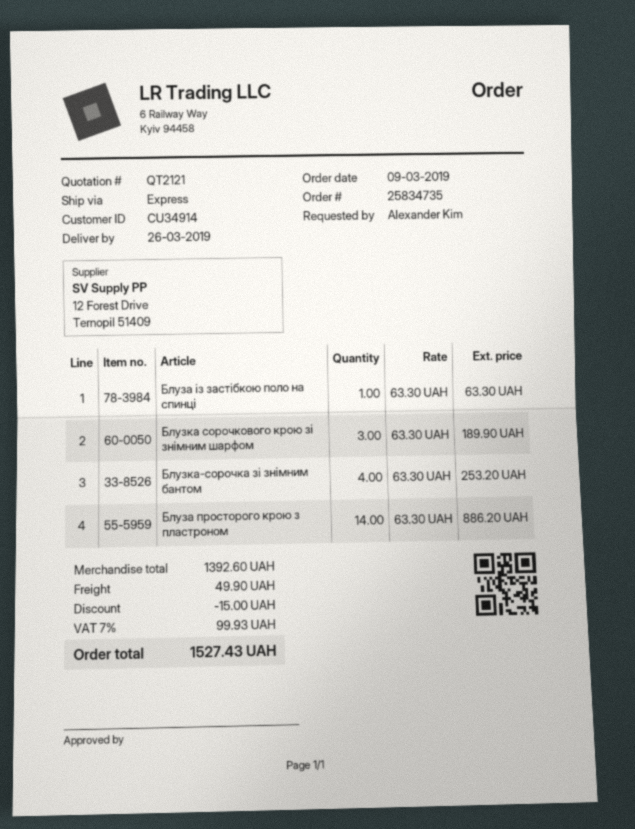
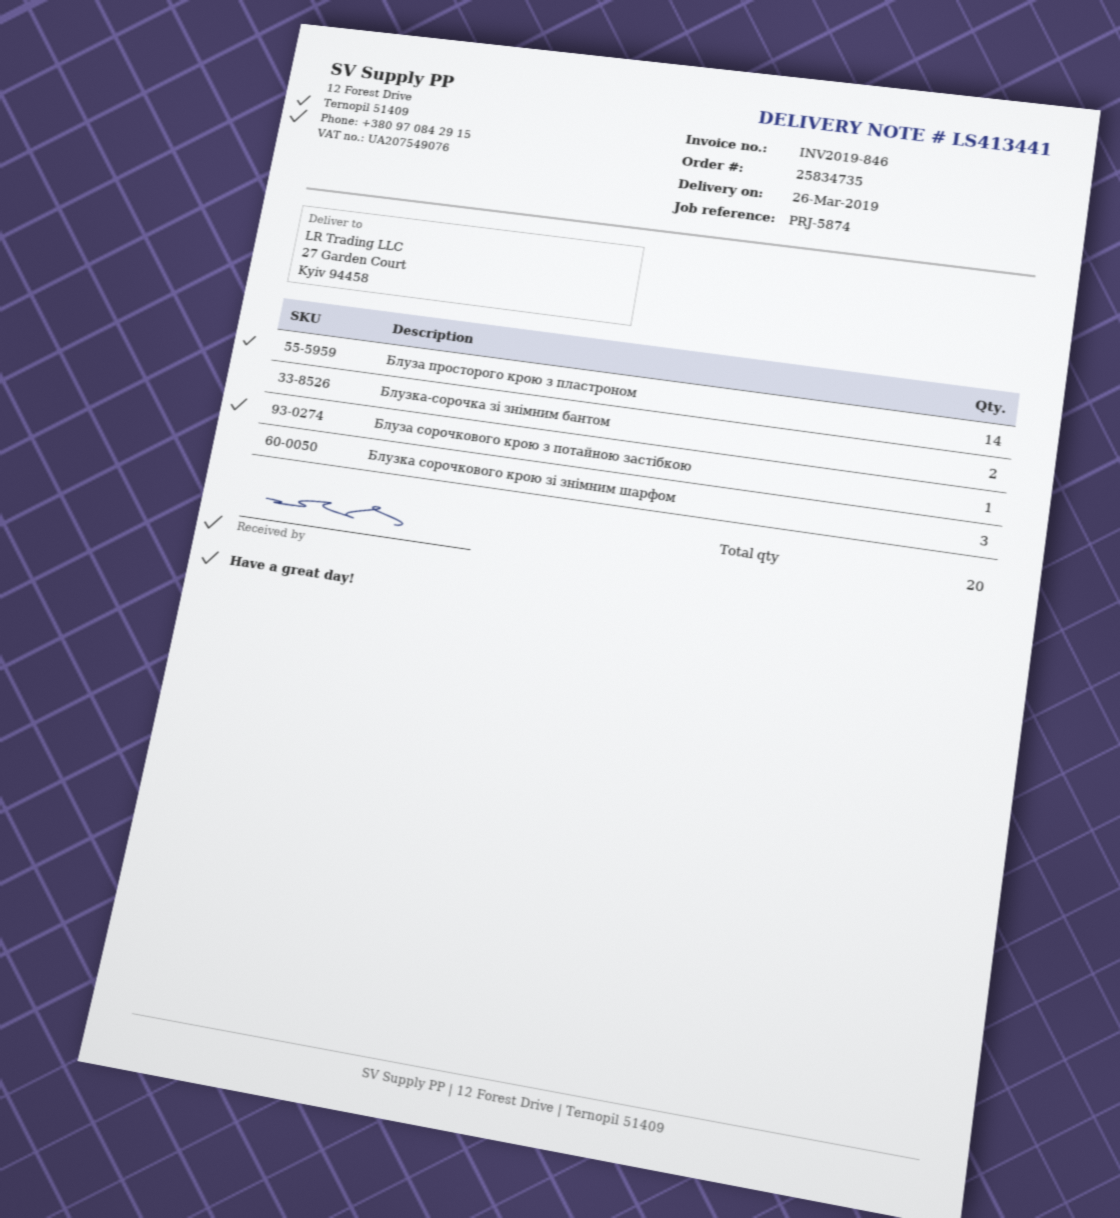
Блуза із застібкою поло на спинці: 1 -> none
Блузка-сорочка зі знімним бантом: 4 -> 2
Блуза сорочкового крою з потайною застібкою: none -> 1

